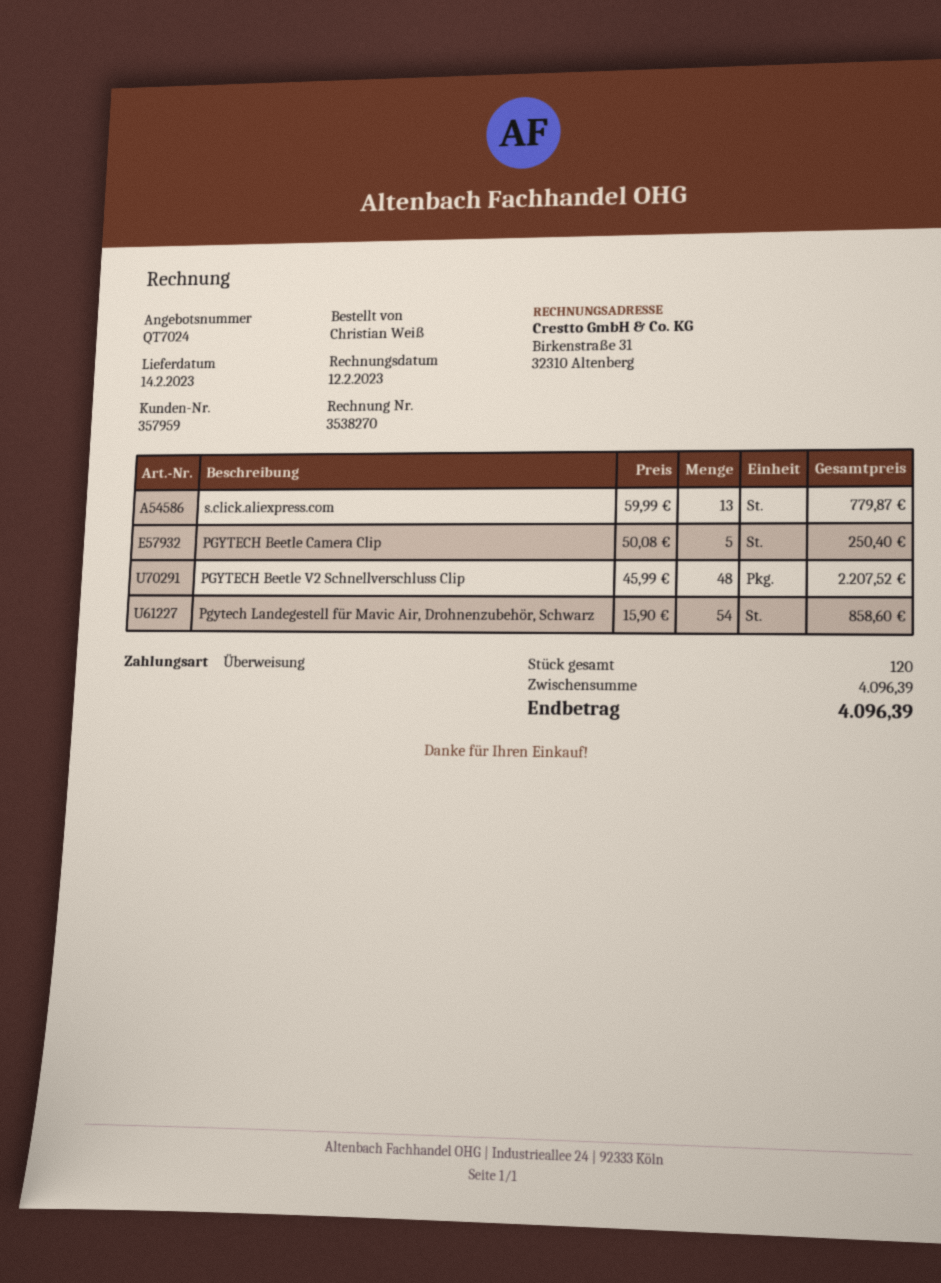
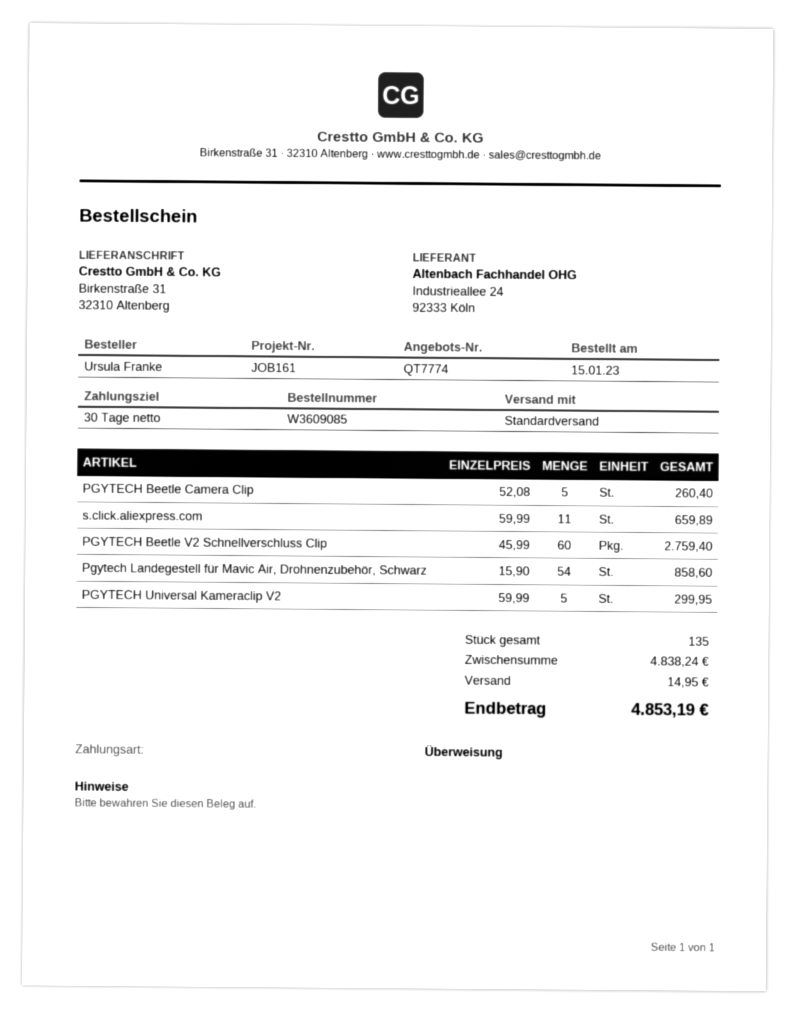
quote number: QT7024 -> QT7774
ordered by: Christian Weiß -> Ursula Franke
s.click.aliexpress.com: 13 x 59.99 = 779.87 -> 11 x 59.99 = 659.89
PGYTECH Beetle Camera Clip: 5 x 50.08 = 250.40 -> 5 x 52.08 = 260.40
PGYTECH Beetle V2 Schnellverschluss Clip: 48 x 45.99 = 2207.52 -> 60 x 45.99 = 2759.40
PGYTECH Universal Kameraclip V2: none -> 5 x 59.99 = 299.95
total quantity: 120 -> 135
subtotal: 4096.39 -> 4838.24
shipping: none -> 14.95
total: 4096.39 -> 4853.19

